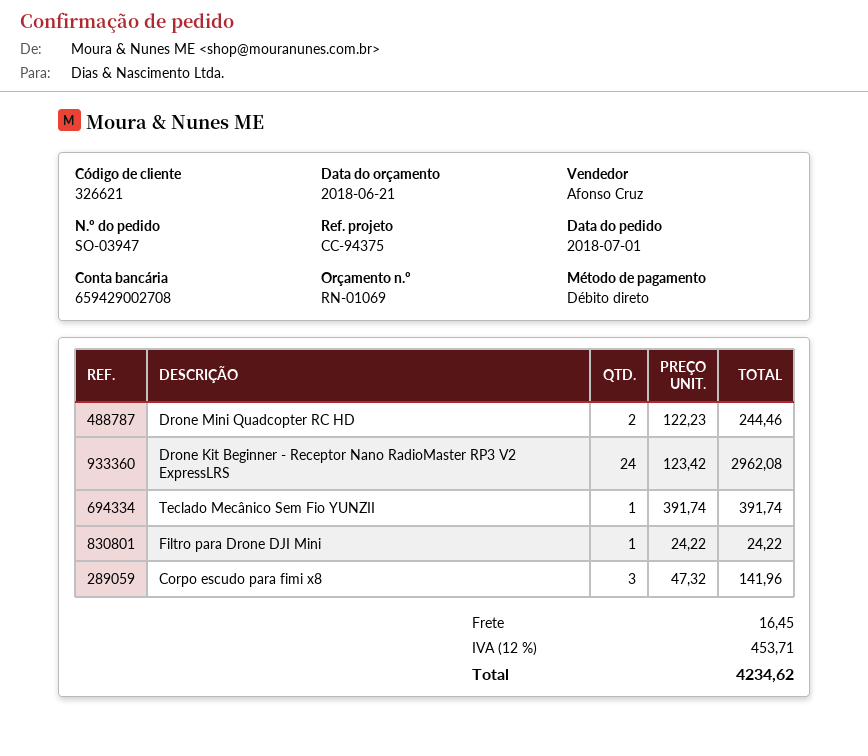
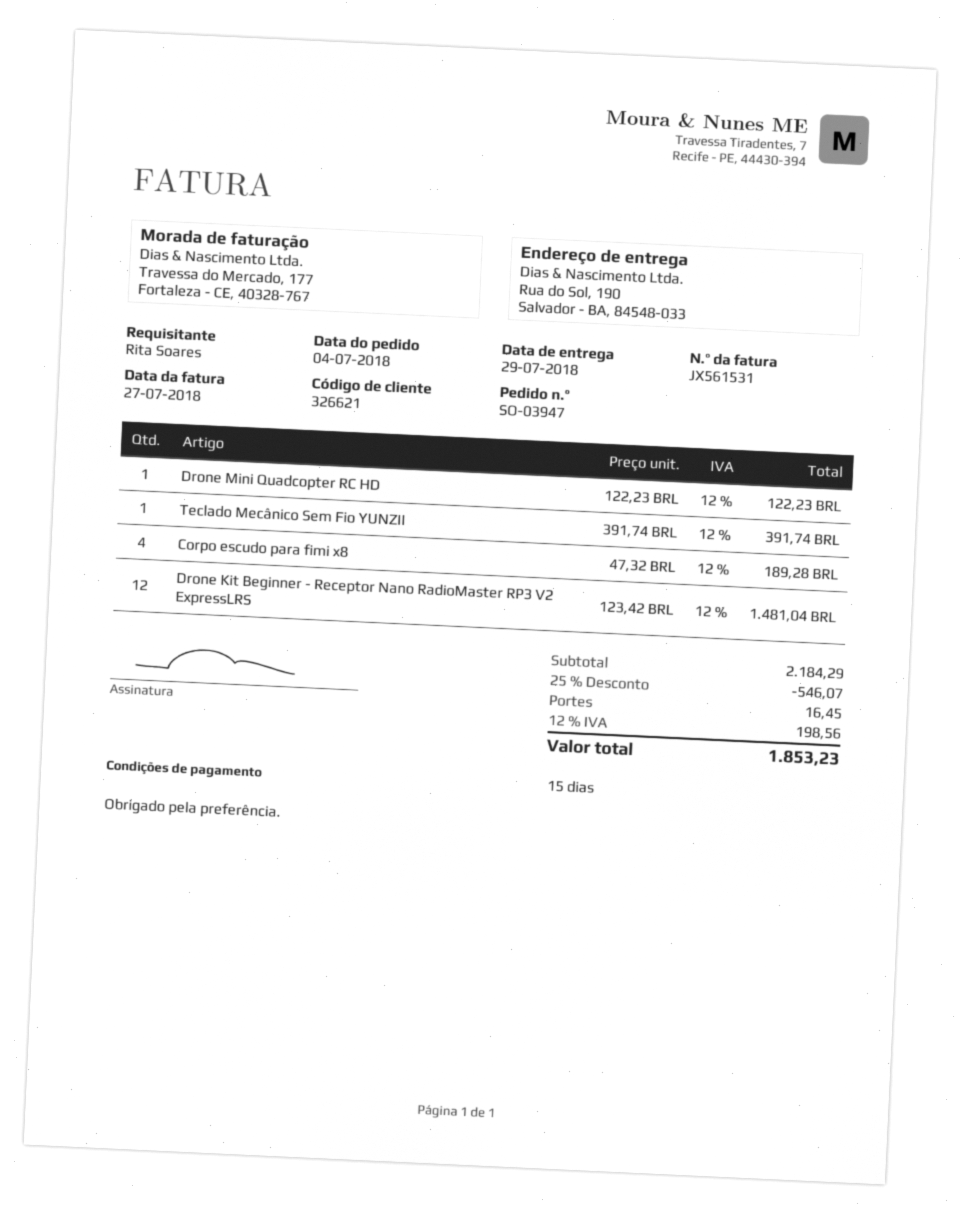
order date: 2018-07-01 -> 2018-07-04
Drone Mini Quadcopter RC HD: 2 x 122.23 = 244.46 -> 1 x 122.23 = 122.23
Drone Kit Beginner - Receptor Nano RadioMaster RP3 V2 ExpressLRS: 24 x 123.42 = 2962.08 -> 12 x 123.42 = 1481.04
Filtro para Drone DJI Mini: 1 x 24.22 = 24.22 -> none
Corpo escudo para fimi x8: 3 x 47.32 = 141.96 -> 4 x 47.32 = 189.28
discount: none -> 25% = 546.07
tax: 12% = 453.71 -> 12% = 198.56
total: 4234.62 -> 1853.23

